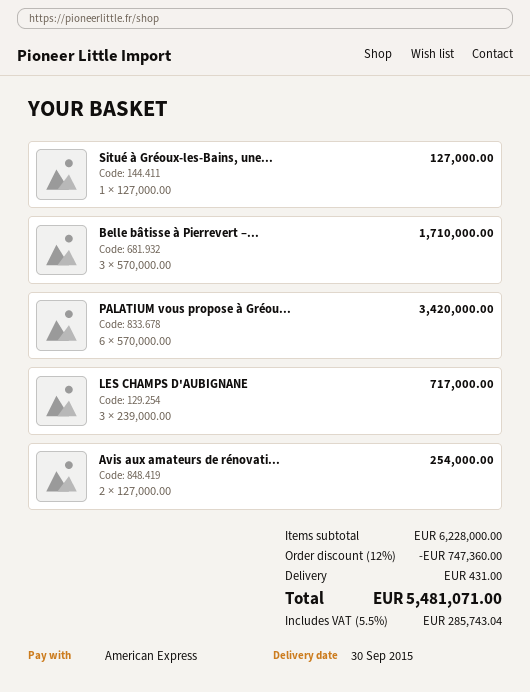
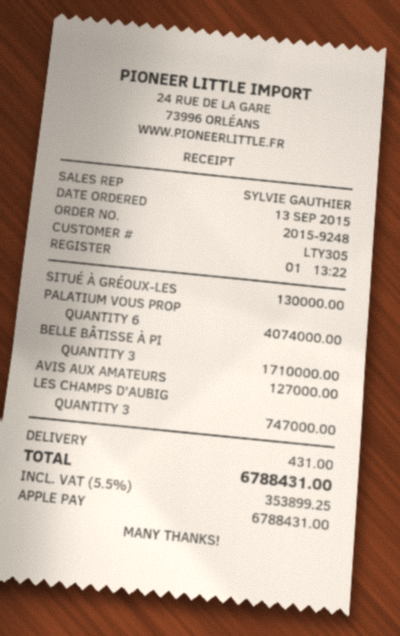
payment method: American Express -> Apple Pay
Situé à Gréoux-les-Bains, une...: 1 for 127000.00 -> 1 for 130000.00
PALATIUM vous propose à Gréou...: 6 for 3420000.00 -> 6 for 4074000.00
LES CHAMPS D'AUBIGNANE: 3 for 717000.00 -> 3 for 747000.00
Avis aux amateurs de rénovati...: 2 for 254000.00 -> 1 for 127000.00
discount: 12% = 747360.00 -> none
tax: 5.5% = 285743.04 -> 5.5% = 353899.25
total: 5481071.00 -> 6788431.00

